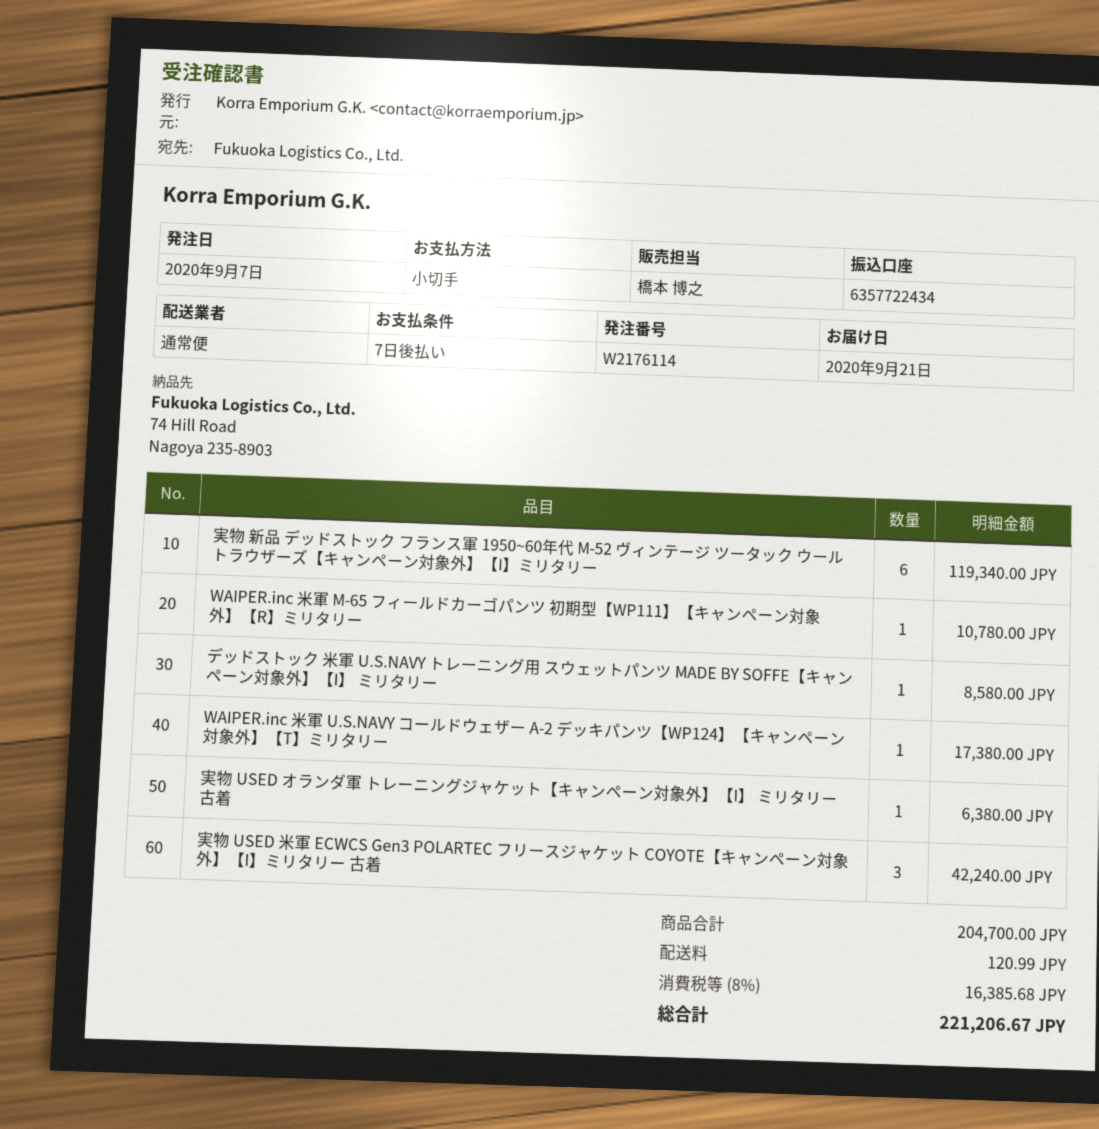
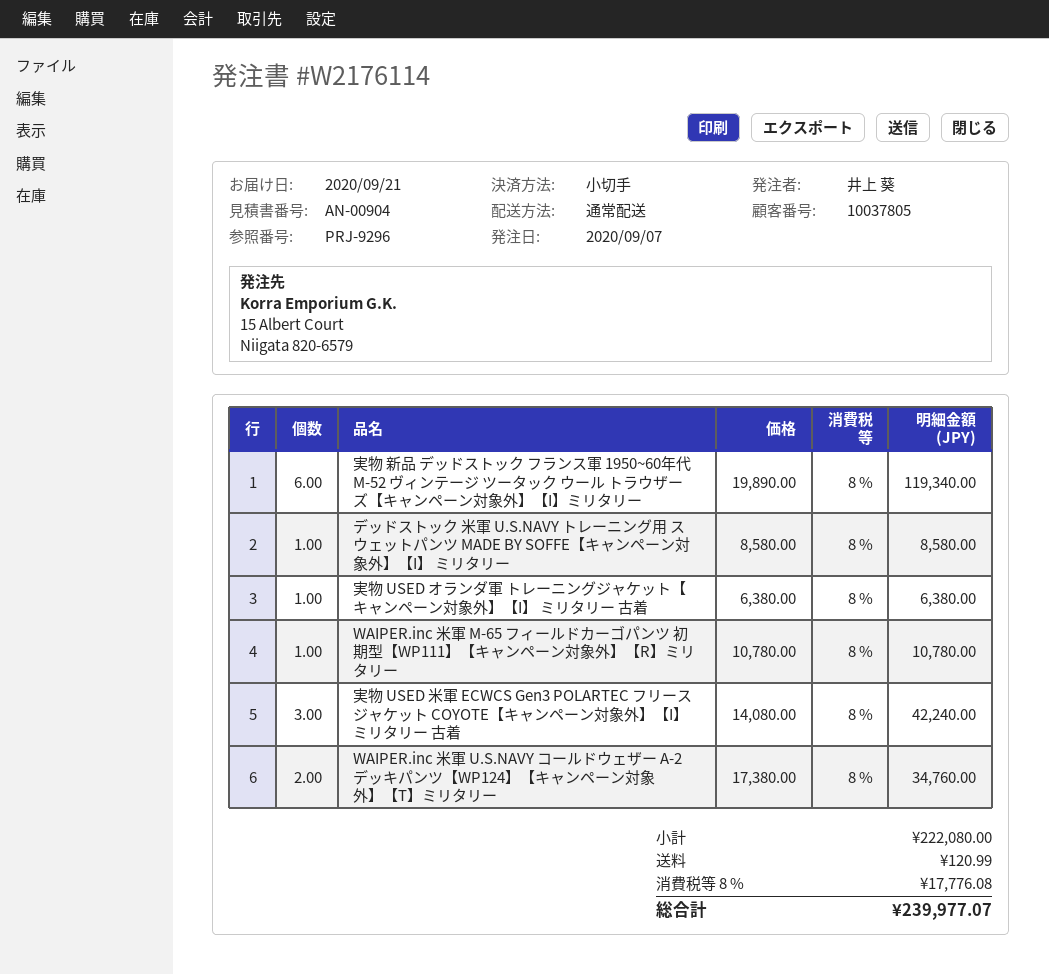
WAIPER.inc 米軍 U.S.NAVY コールドウェザー A-2 デッキパンツ【WP124】【キャンペーン対象外】【T】ミリタリー: 1 for 17380.00 -> 2 for 34760.00
subtotal: 204700.00 -> 222080.00
tax: 8% = 16385.68 -> 8% = 17776.08
total: 221206.67 -> 239977.07

